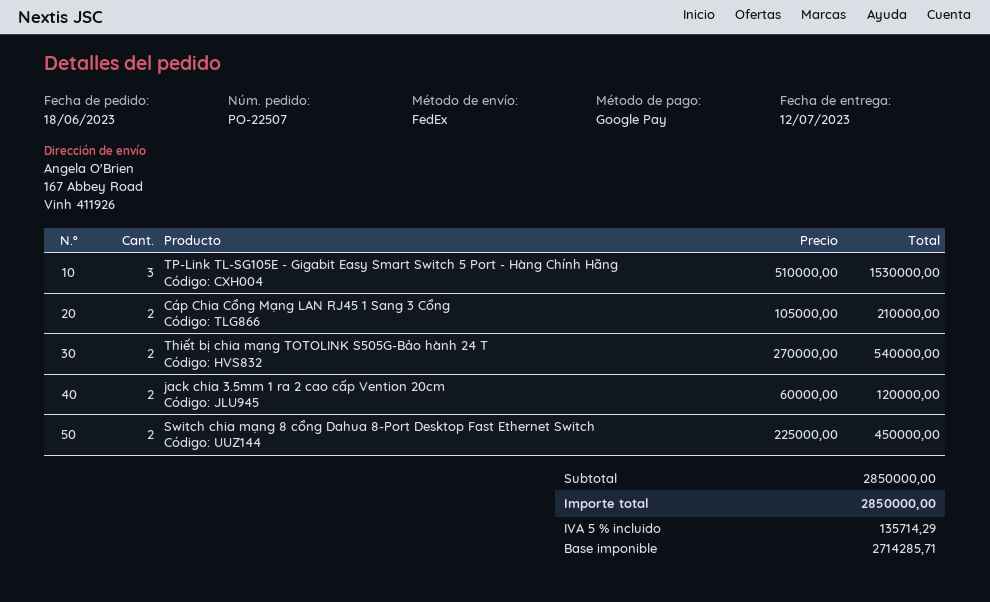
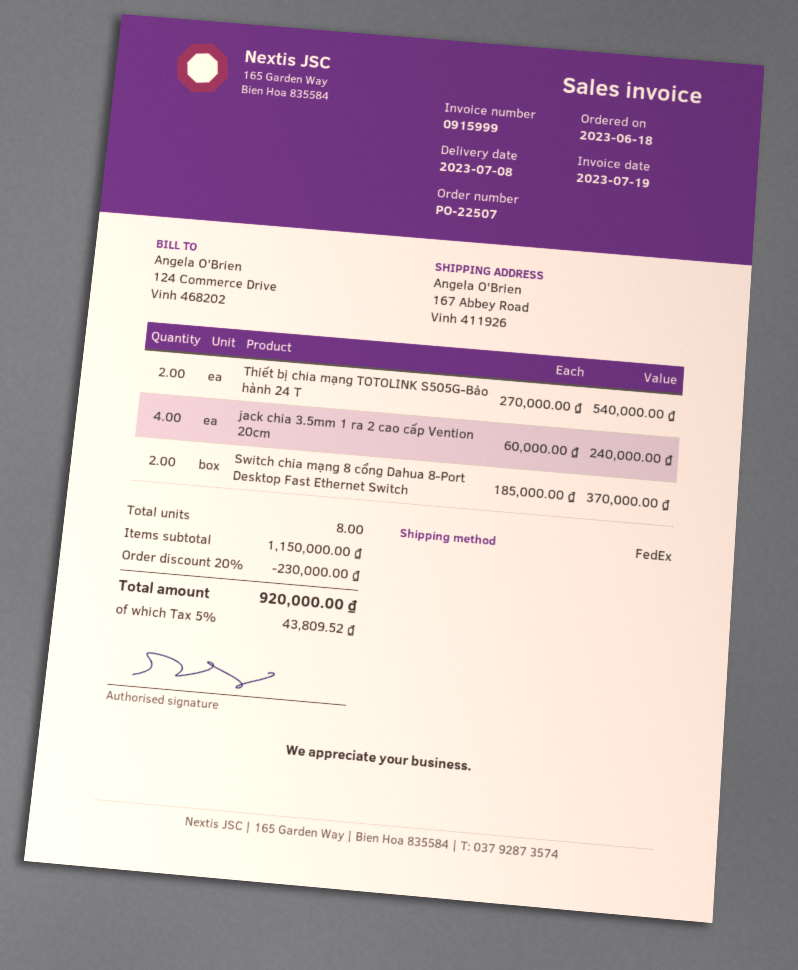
delivery date: 2023-07-12 -> 2023-07-08
TP-Link TL-SG105E - Gigabit Easy Smart Switch 5 Port - Hàng Chính Hãng: 3 x 510000.00 = 1530000.00 -> none
Cáp Chia Cổng Mạng LAN RJ45 1 Sang 3 Cổng: 2 x 105000.00 = 210000.00 -> none
jack chia 3.5mm 1 ra 2 cao cấp Vention 20cm: 2 x 60000.00 = 120000.00 -> 4 x 60000.00 = 240000.00
Switch chia mạng 8 cổng Dahua 8-Port Desktop Fast Ethernet Switch: 2 x 225000.00 = 450000.00 -> 2 x 185000.00 = 370000.00
subtotal: 2850000.00 -> 1150000.00
discount: none -> 20% = 230000.00
tax: 5% = 135714.29 -> 5% = 43809.52
total: 2850000.00 -> 920000.00

